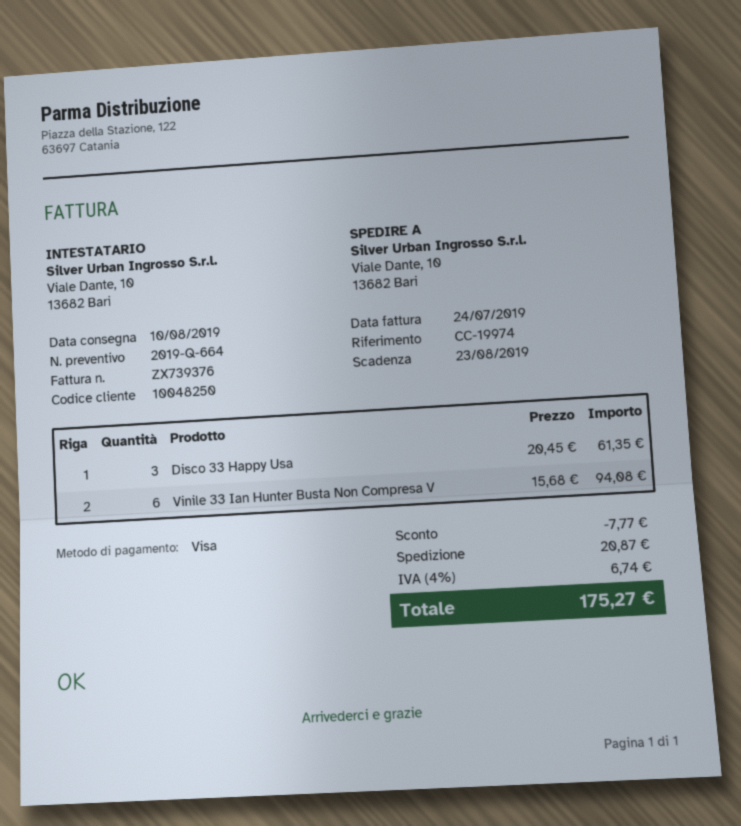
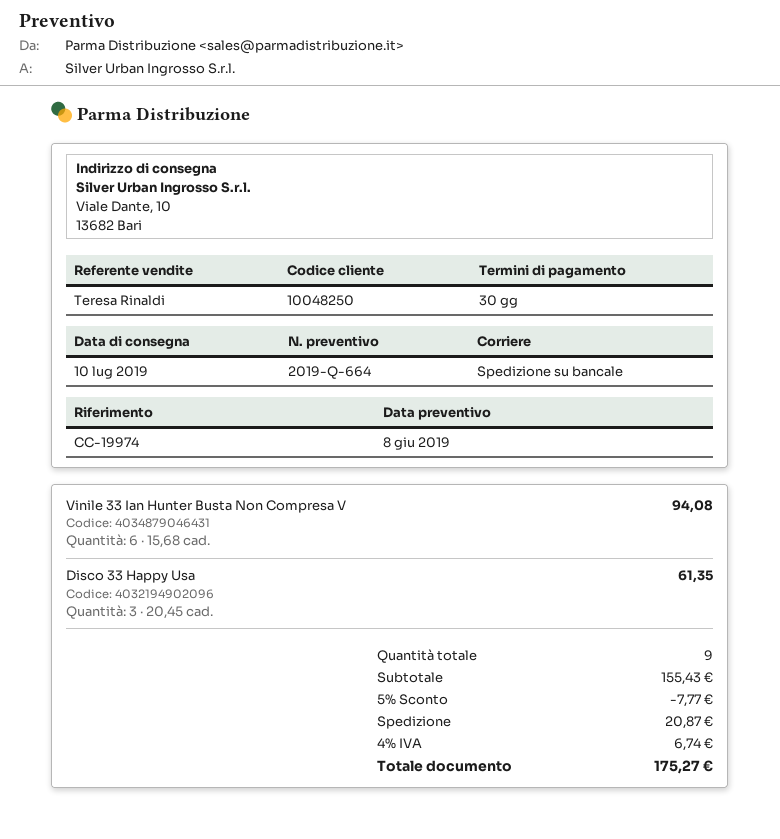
delivery date: 2019-08-10 -> 2019-07-10

